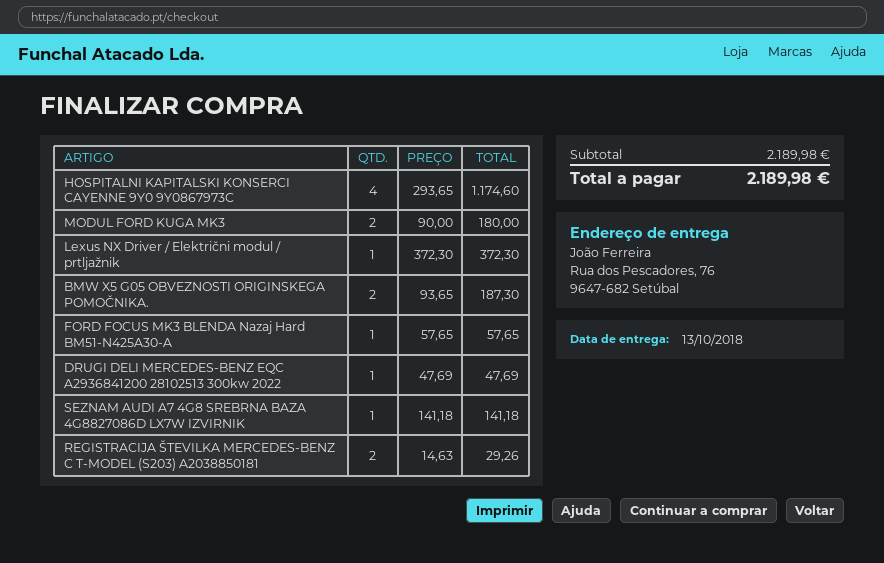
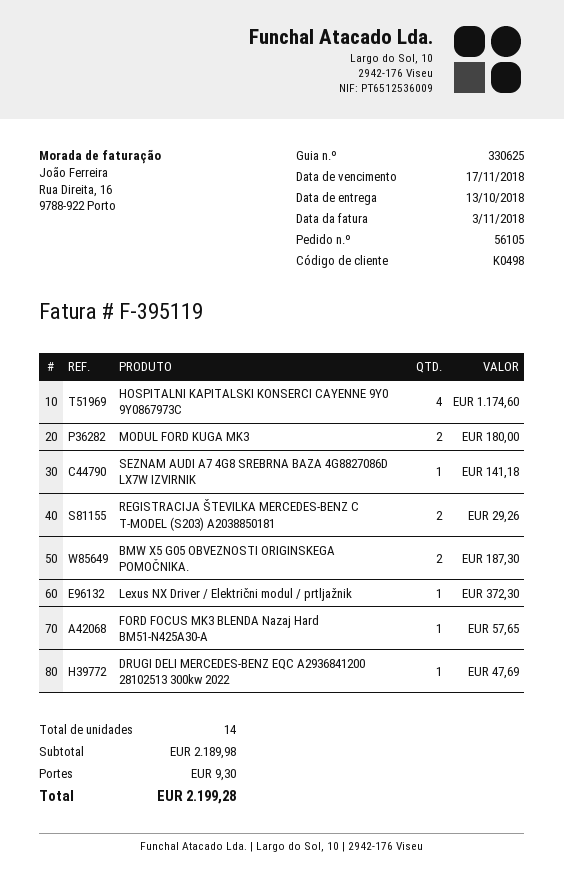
shipping: none -> 9.30
total: 2189.98 -> 2199.28

